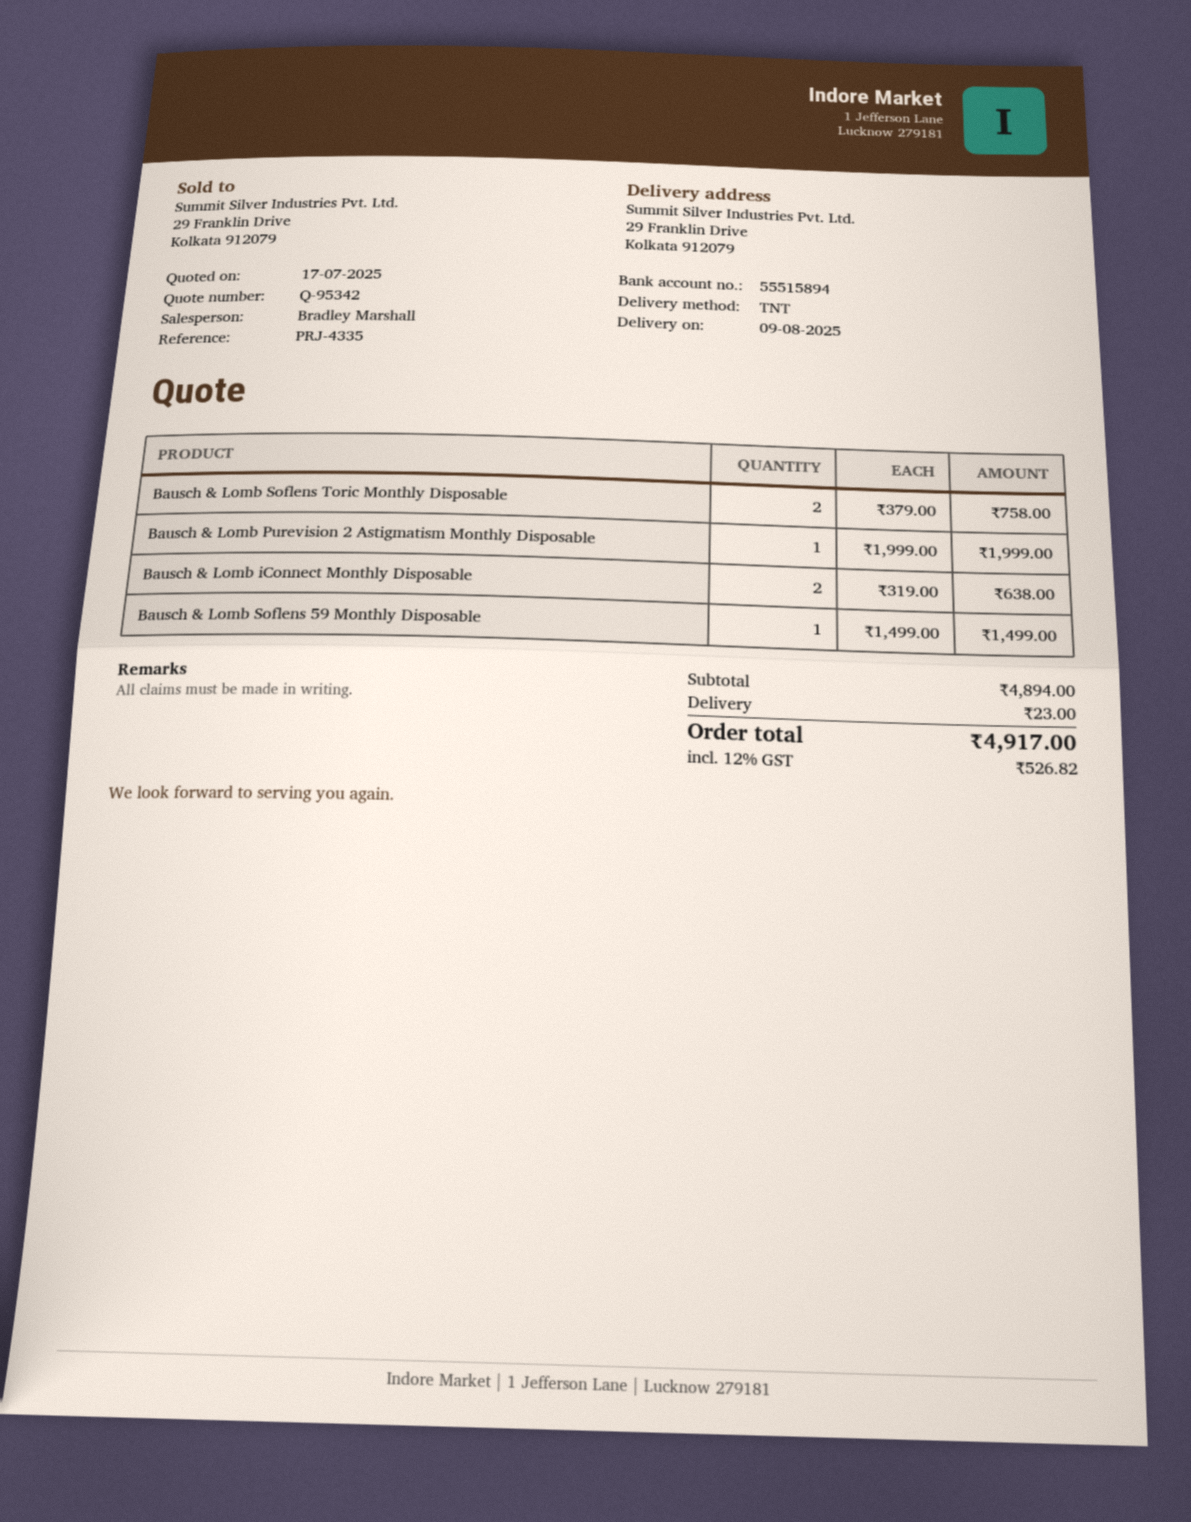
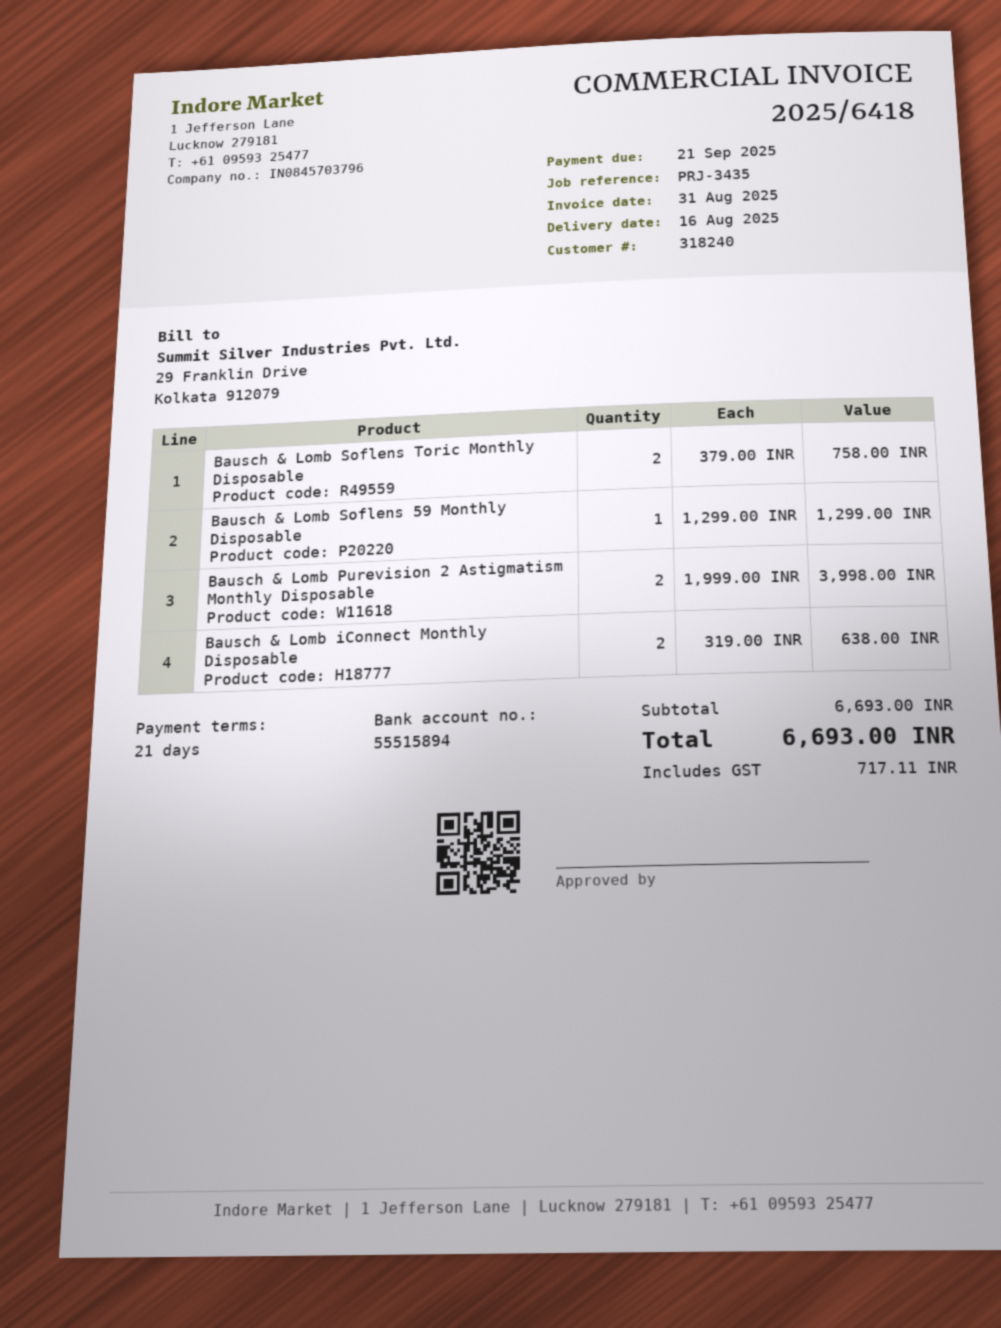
delivery date: 2025-08-09 -> 2025-08-16
reference: PRJ-4335 -> PRJ-3435
Bausch & Lomb Purevision 2 Astigmatism Monthly Disposable: 1 x 1999.00 = 1999.00 -> 2 x 1999.00 = 3998.00
Bausch & Lomb Soflens 59 Monthly Disposable: 1 x 1499.00 = 1499.00 -> 1 x 1299.00 = 1299.00
subtotal: 4894.00 -> 6693.00
shipping: 23.00 -> none
tax: 526.82 -> 717.11
total: 4917.00 -> 6693.00

